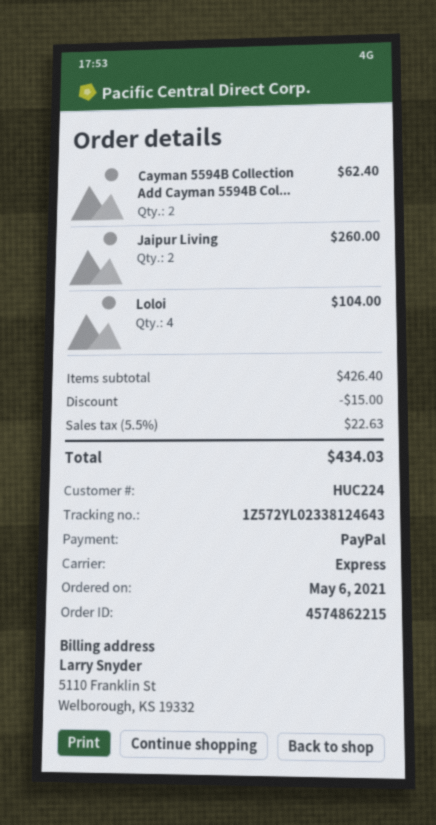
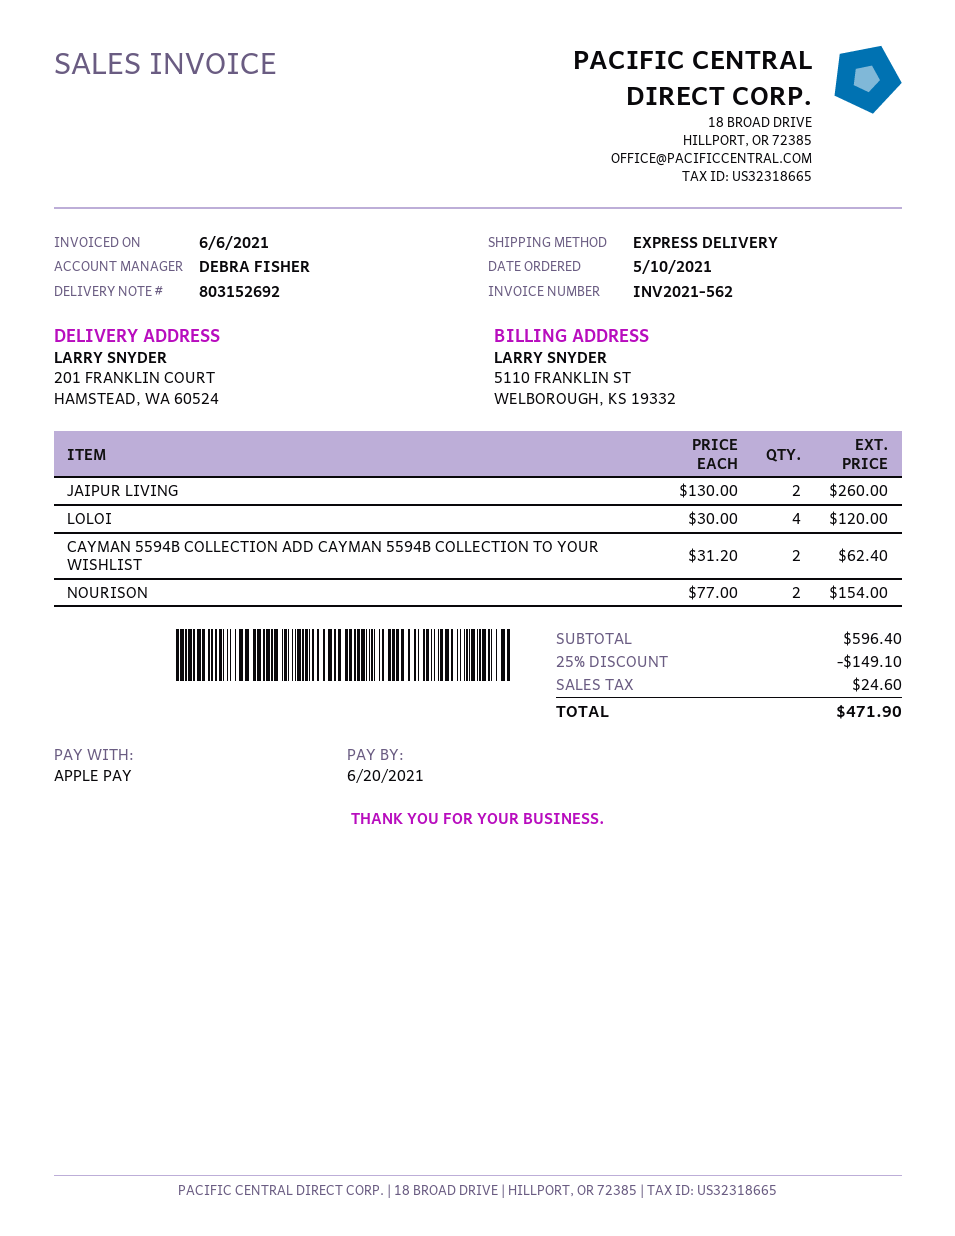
order date: 2021-05-06 -> 2021-05-10
payment method: PayPal -> Apple Pay
Loloi: 4 for 104.00 -> 4 for 120.00
NOURISON: none -> 2 for 154.00
subtotal: 426.40 -> 596.40
discount: 15.00 -> 149.10
tax: 22.63 -> 24.60
total: 434.03 -> 471.90

